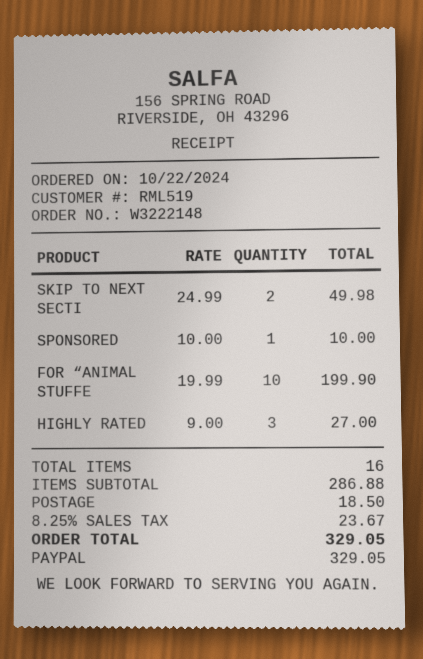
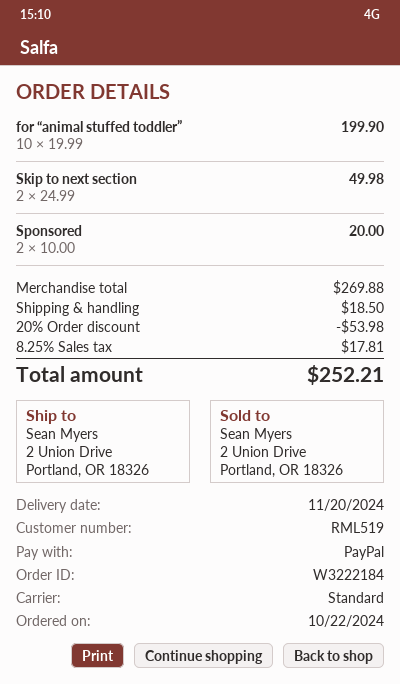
order number: W3222148 -> W3222184
SPONSORED: 1 x 10.00 = 10.00 -> 2 x 10.00 = 20.00
HIGHLY RATED: 3 x 9.00 = 27.00 -> none
subtotal: 286.88 -> 269.88
discount: none -> 20% = 53.98
tax: 8.25% = 23.67 -> 8.25% = 17.81
total: 329.05 -> 252.21

